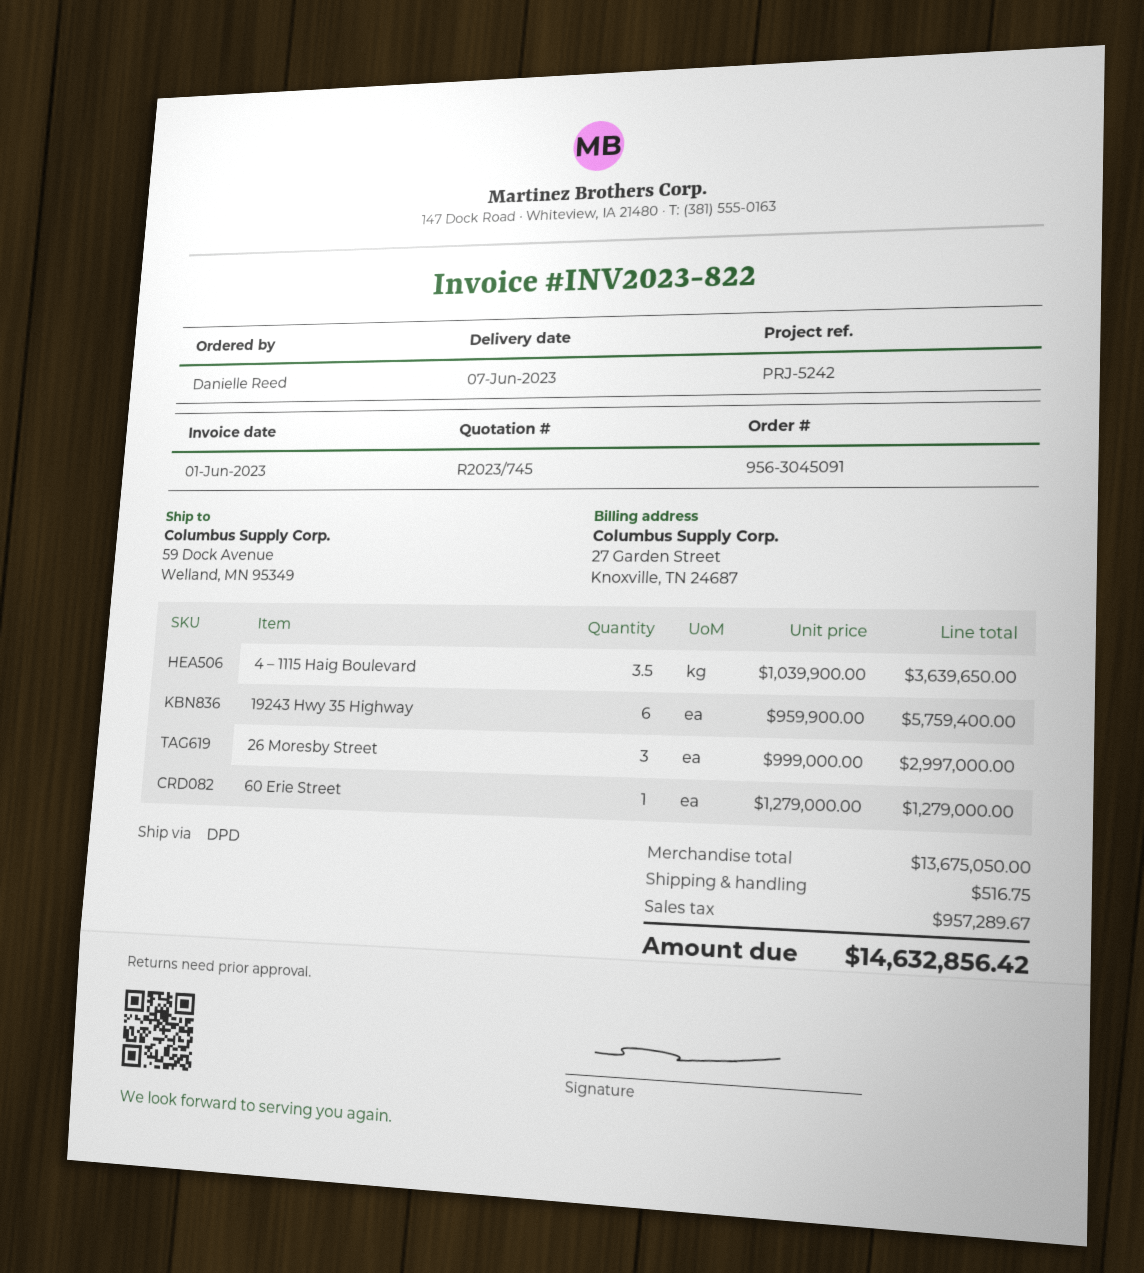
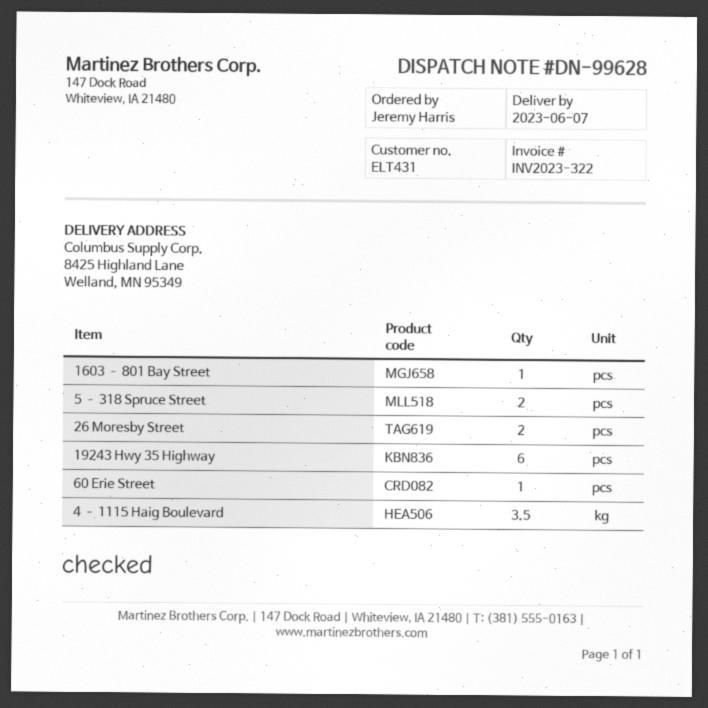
invoice number: INV2023-822 -> INV2023-322
ordered by: Danielle Reed -> Jeremy Harris
ship to: 59 Dock Avenue, Welland, MN 95349 -> 8425 Highland Lane, Welland, MN 95349
26 Moresby Street: 3 -> 2
1603 – 801 Bay Street: none -> 1
5 – 318 Spruce Street: none -> 2

